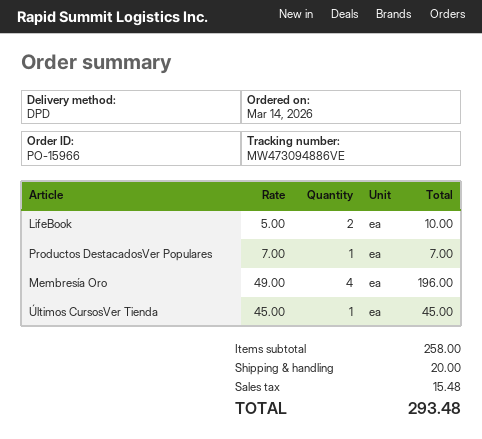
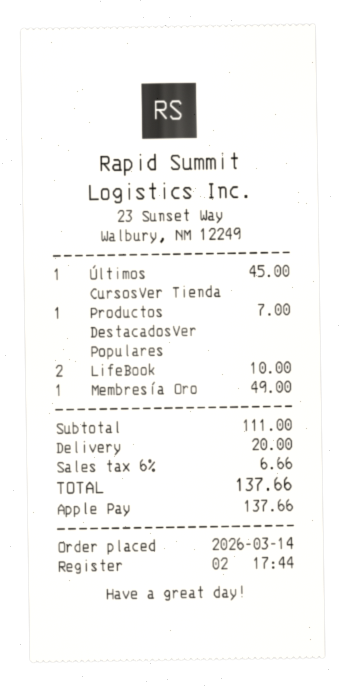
Membresía Oro: 4 for 196.00 -> 1 for 49.00
subtotal: 258.00 -> 111.00
tax: 15.48 -> 6.66
total: 293.48 -> 137.66

